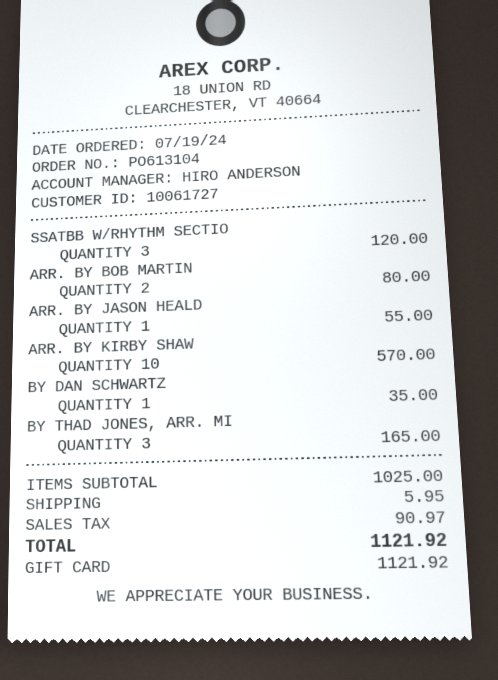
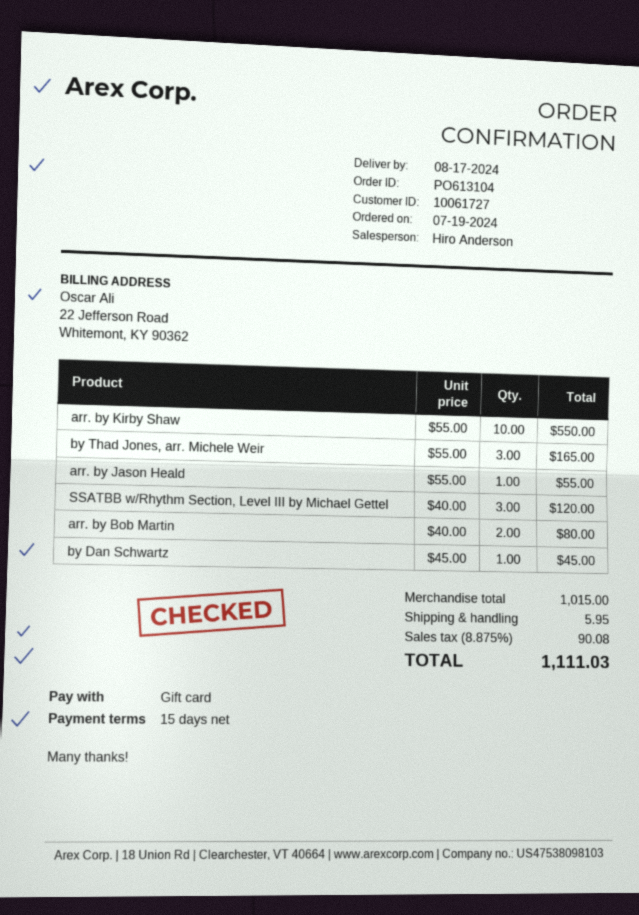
ARR. BY KIRBY SHAW: 10 for 570.00 -> 10 for 550.00
BY DAN SCHWARTZ: 1 for 35.00 -> 1 for 45.00
subtotal: 1025.00 -> 1015.00
tax: 90.97 -> 90.08
total: 1121.92 -> 1111.03

